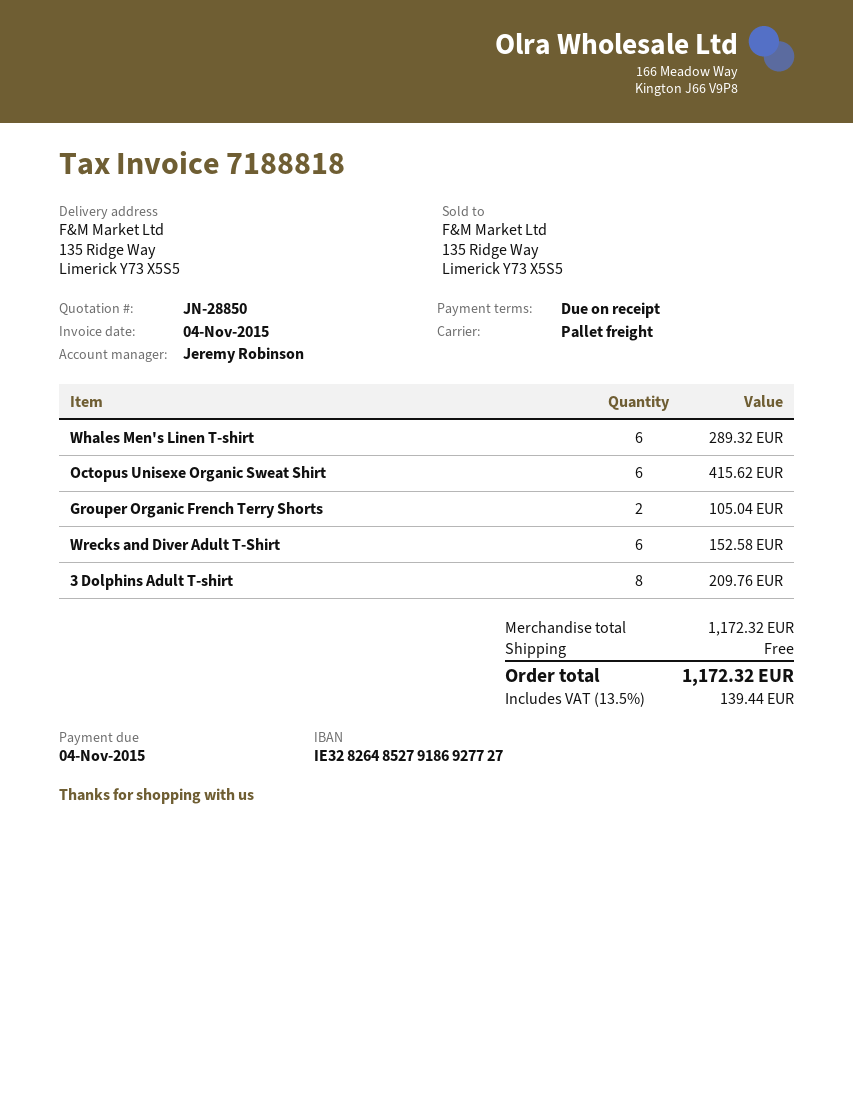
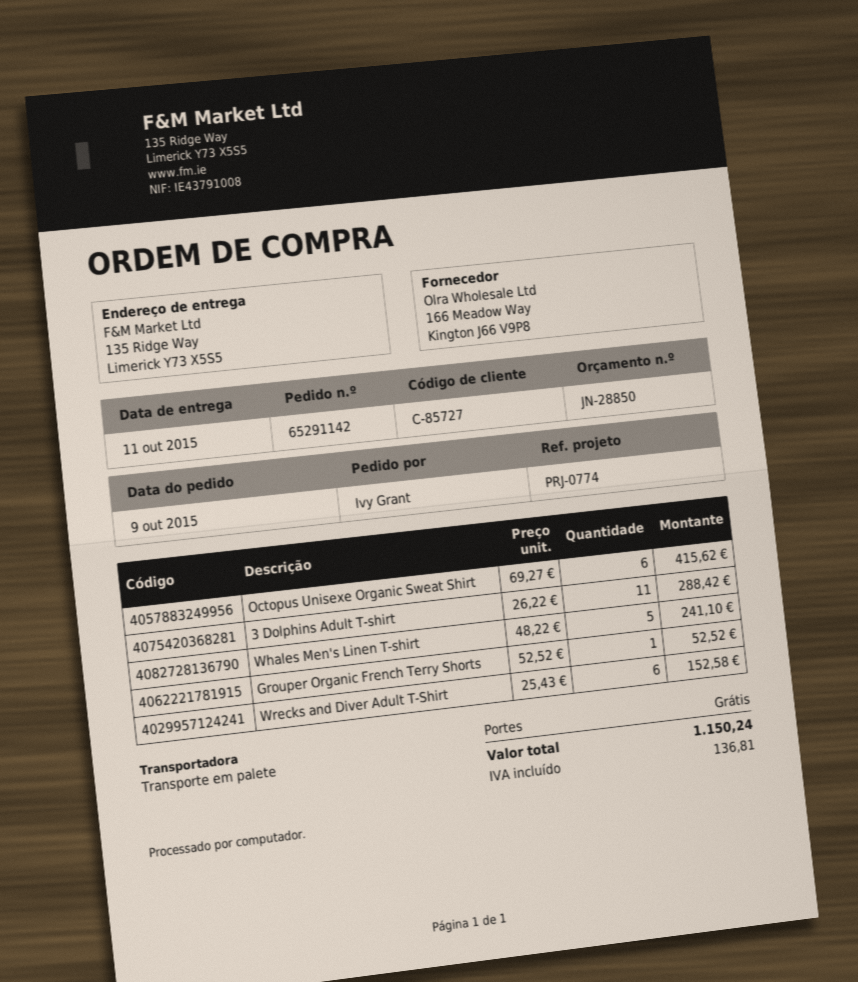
Whales Men's Linen T-shirt: 6 for 289.32 -> 5 for 241.10
Grouper Organic French Terry Shorts: 2 for 105.04 -> 1 for 52.52
3 Dolphins Adult T-shirt: 8 for 209.76 -> 11 for 288.42
tax: 139.44 -> 136.81
total: 1172.32 -> 1150.24

